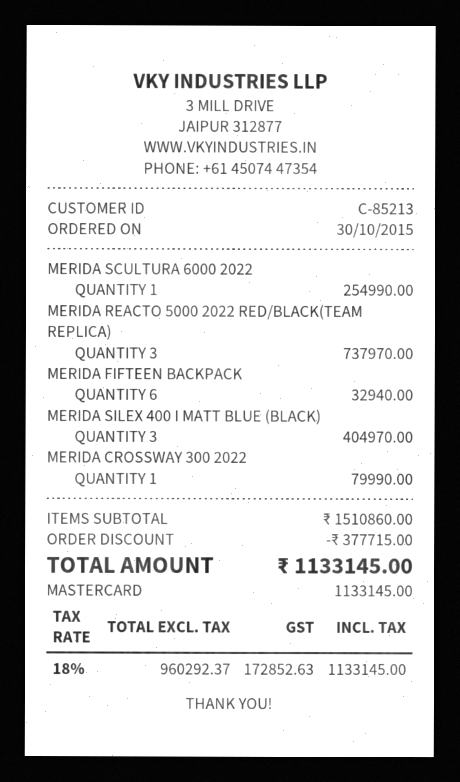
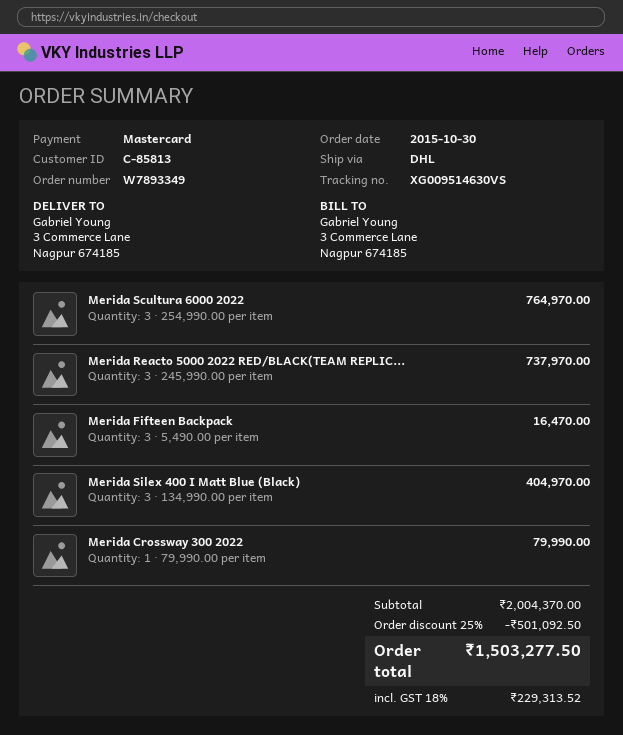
customer number: C-85213 -> C-85813
MERIDA SCULTURA 6000 2022: 1 for 254990.00 -> 3 for 764970.00
MERIDA FIFTEEN BACKPACK: 6 for 32940.00 -> 3 for 16470.00
subtotal: 1510860.00 -> 2004370.00
discount: 377715.00 -> 501092.50
tax: 18% = 172852.63 -> 18% = 229313.52
total: 1133145.00 -> 1503277.50

